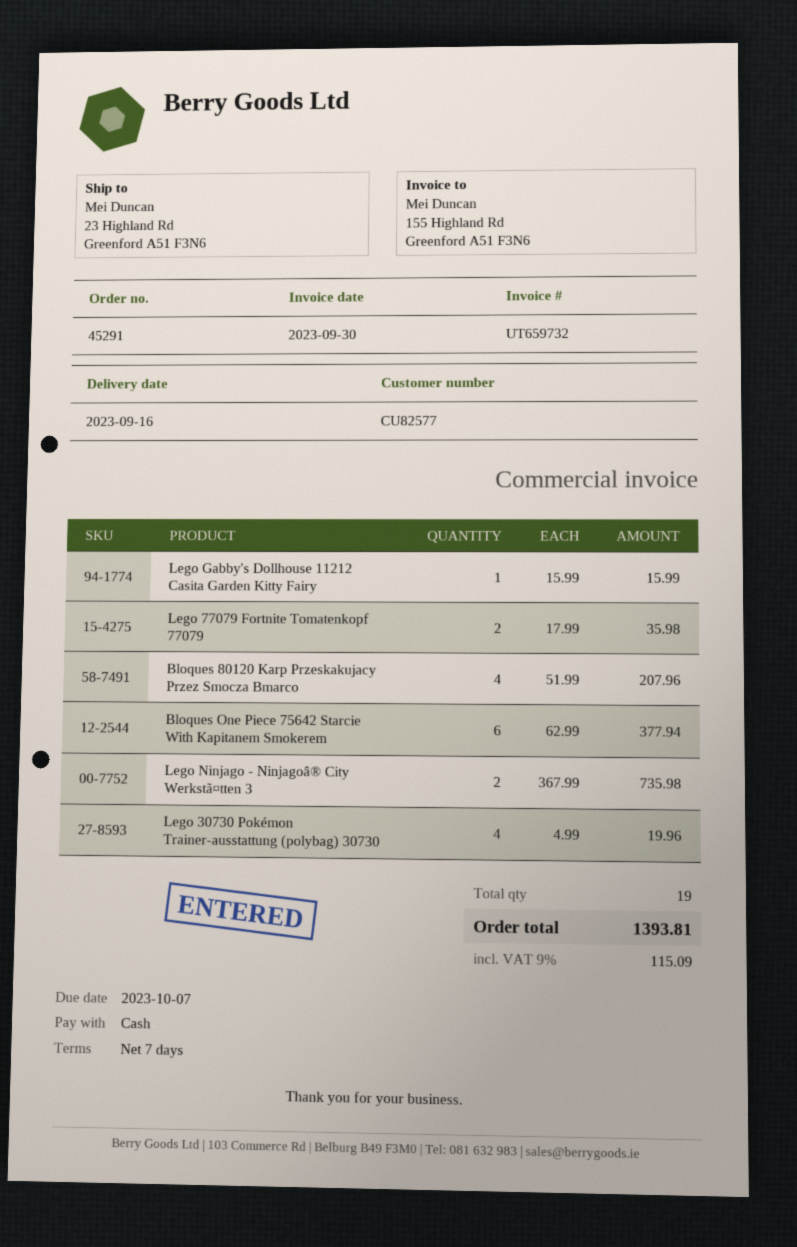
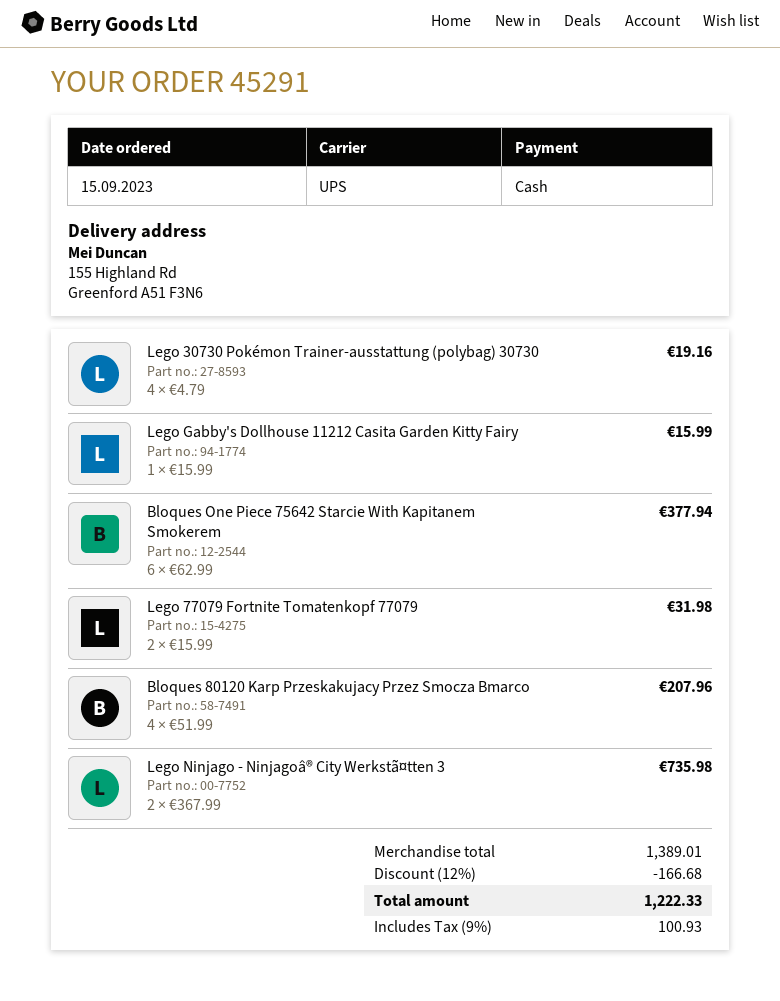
ship to: 23 Highland Rd, Greenford A51 F3N6 -> 155 Highland Rd, Greenford A51 F3N6
Lego 77079 Fortnite Tomatenkopf 77079: 2 x 17.99 = 35.98 -> 2 x 15.99 = 31.98
Lego 30730 Pokémon Trainer-ausstattung (polybag) 30730: 4 x 4.99 = 19.96 -> 4 x 4.79 = 19.16
discount: none -> 12% = 166.68
tax: 9% = 115.09 -> 9% = 100.93
total: 1393.81 -> 1222.33

